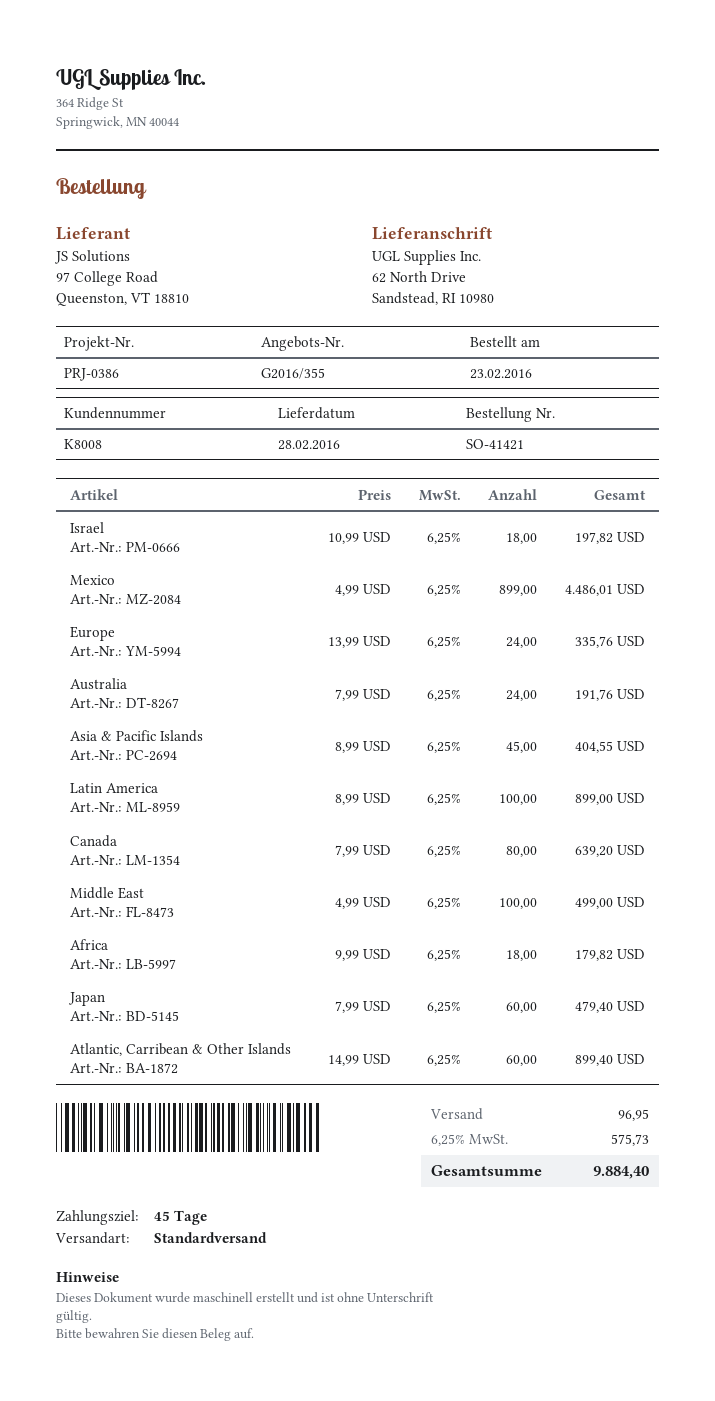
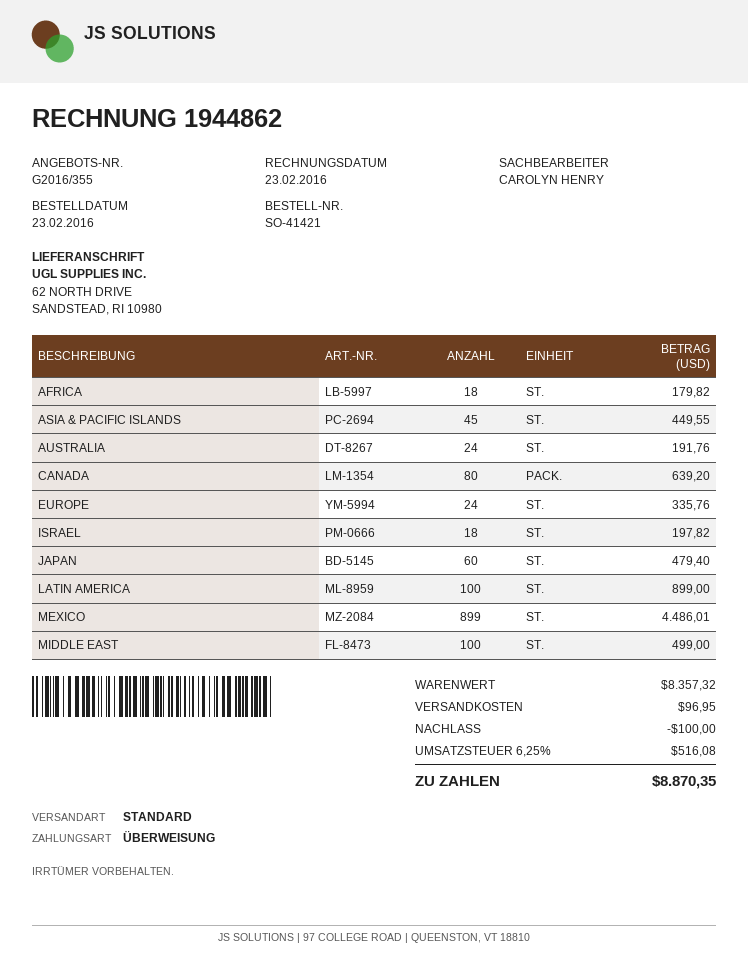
Asia & Pacific Islands: 45 for 404.55 -> 45 for 449.55
Atlantic, Carribean & Other Islands: 60 for 899.40 -> none
discount: none -> 100.00
tax: 6.25% = 575.73 -> 6.25% = 516.08
total: 9884.40 -> 8870.35

